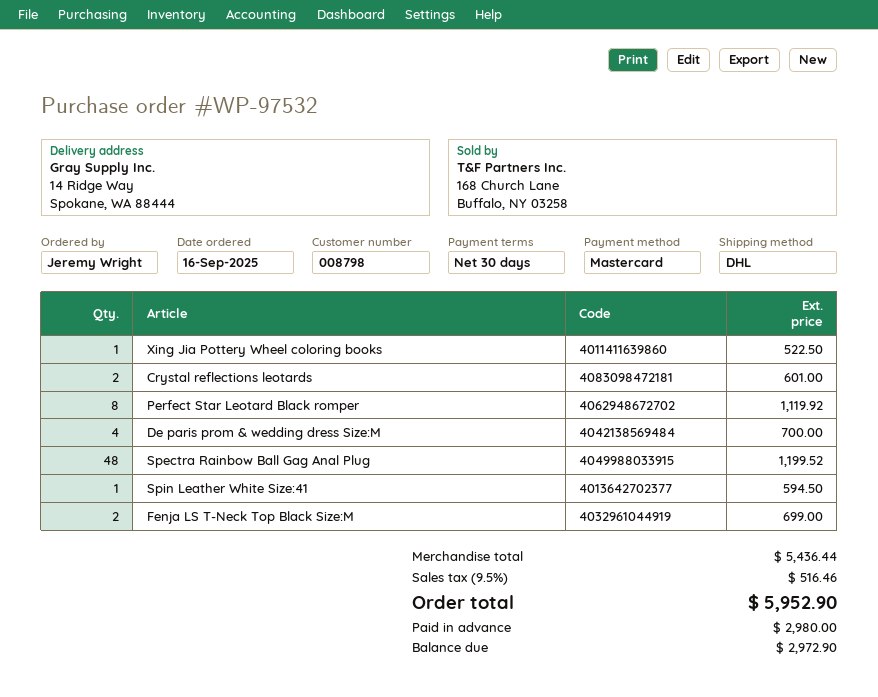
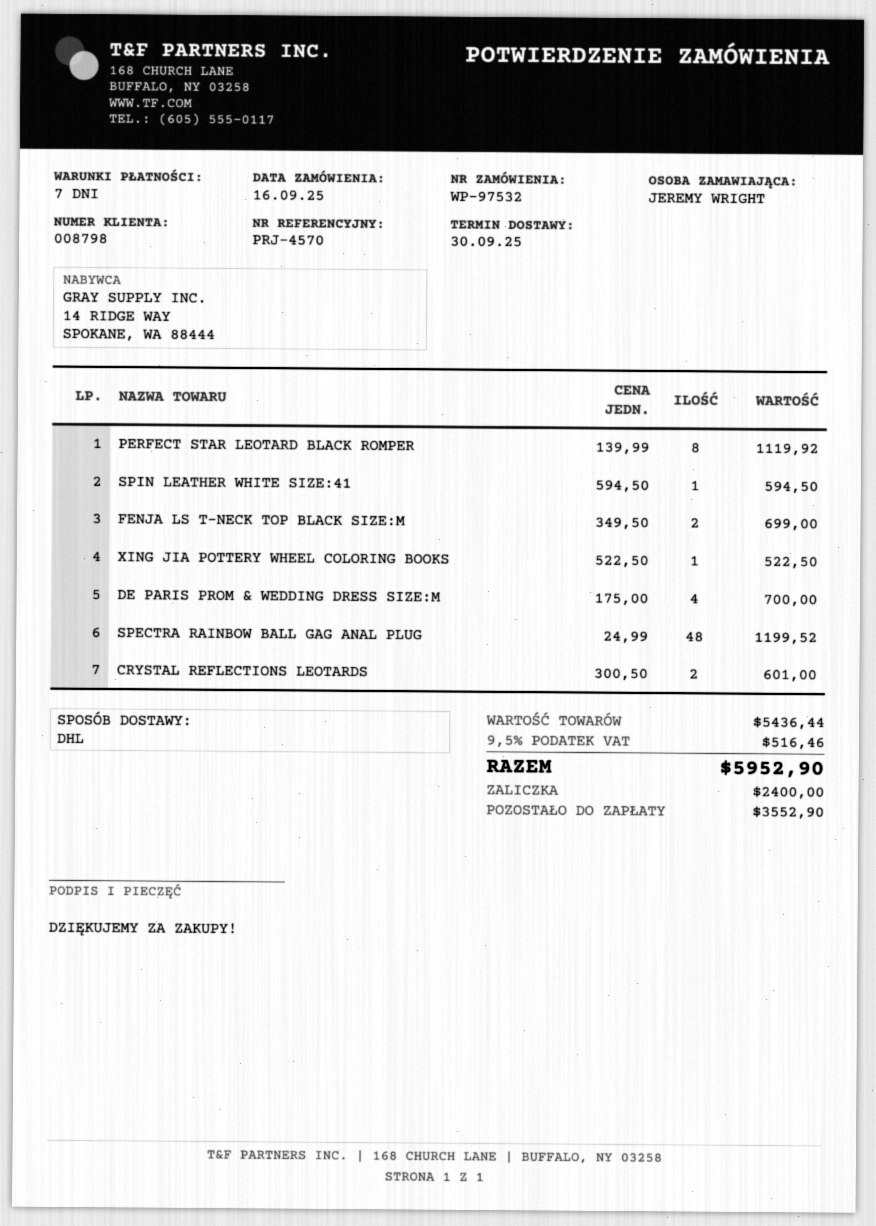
payment terms: 30 days -> 7 days
deposit: 2980.00 -> 2400.00
balance: 2972.90 -> 3552.90

